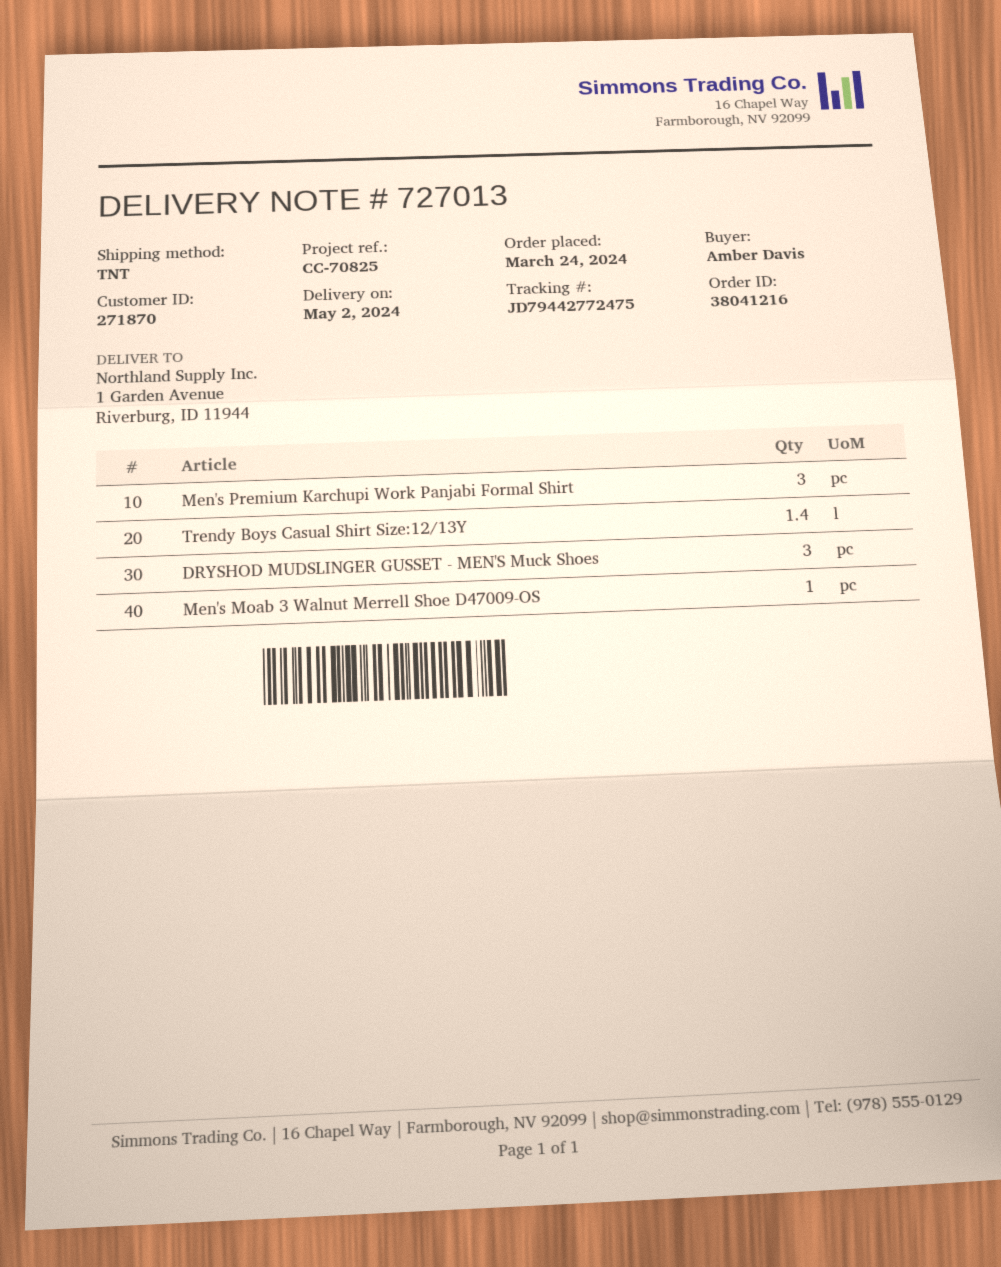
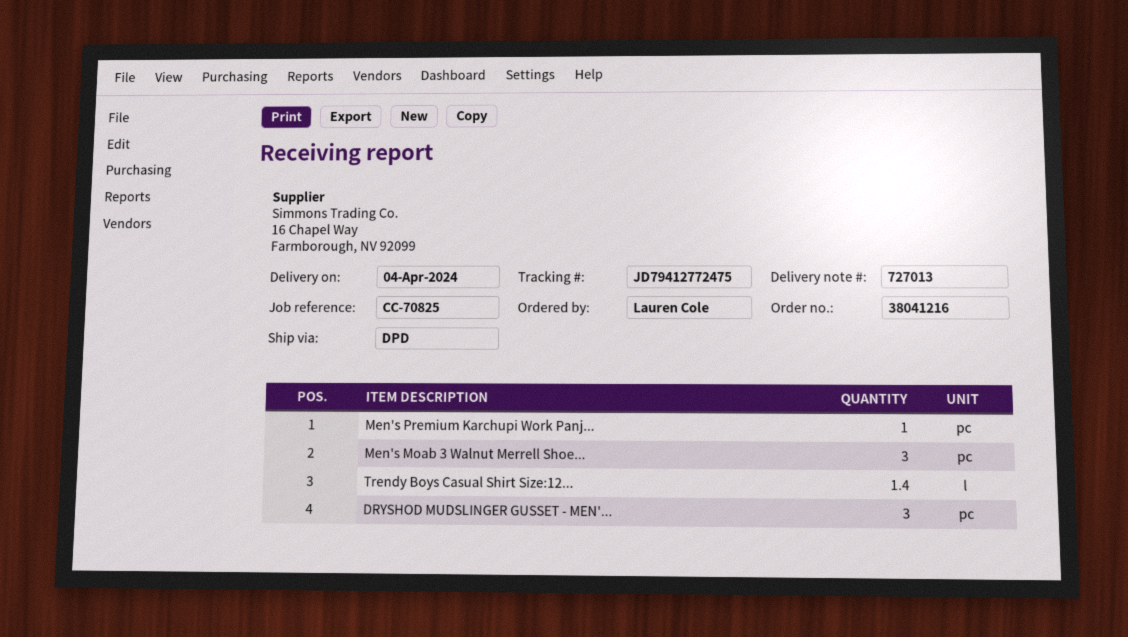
delivery date: 2024-05-02 -> 2024-04-04
ordered by: Amber Davis -> Lauren Cole
shipping method: TNT -> DPD
tracking number: JD79442772475 -> JD79412772475
Men's Premium Karchupi Work Panjabi Formal Shirt: 3 -> 1
Men's Moab 3 Walnut Merrell Shoe D47009-OS: 1 -> 3

